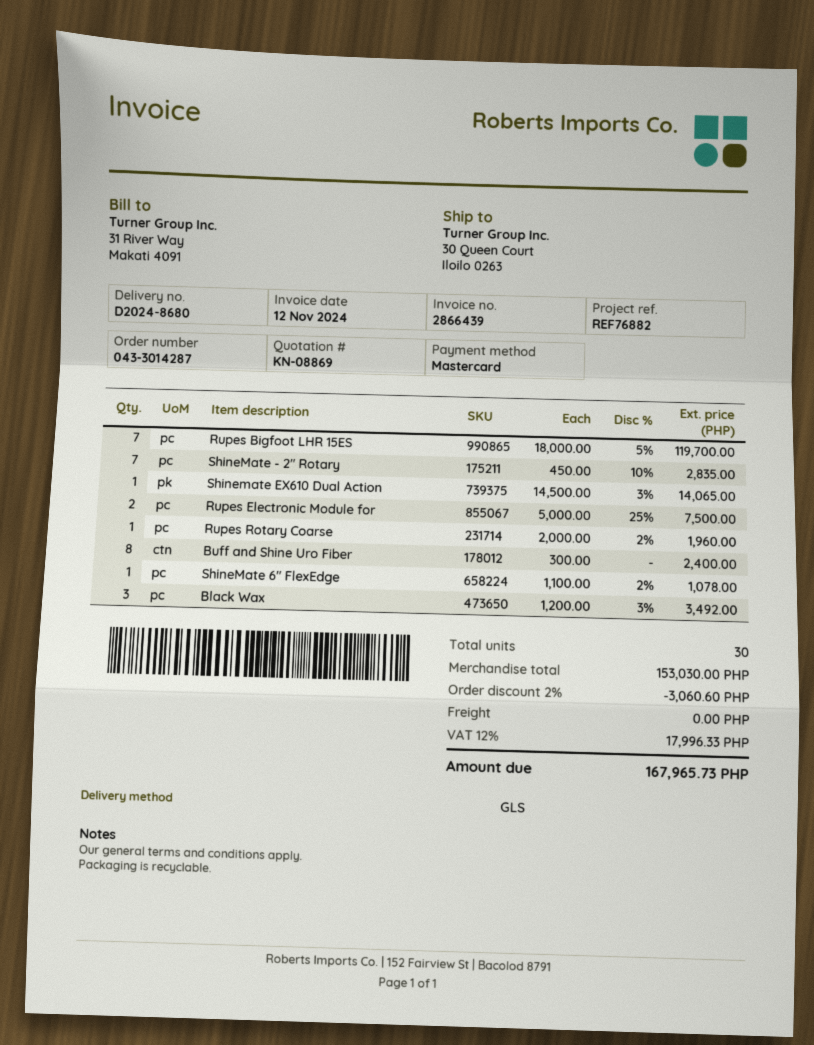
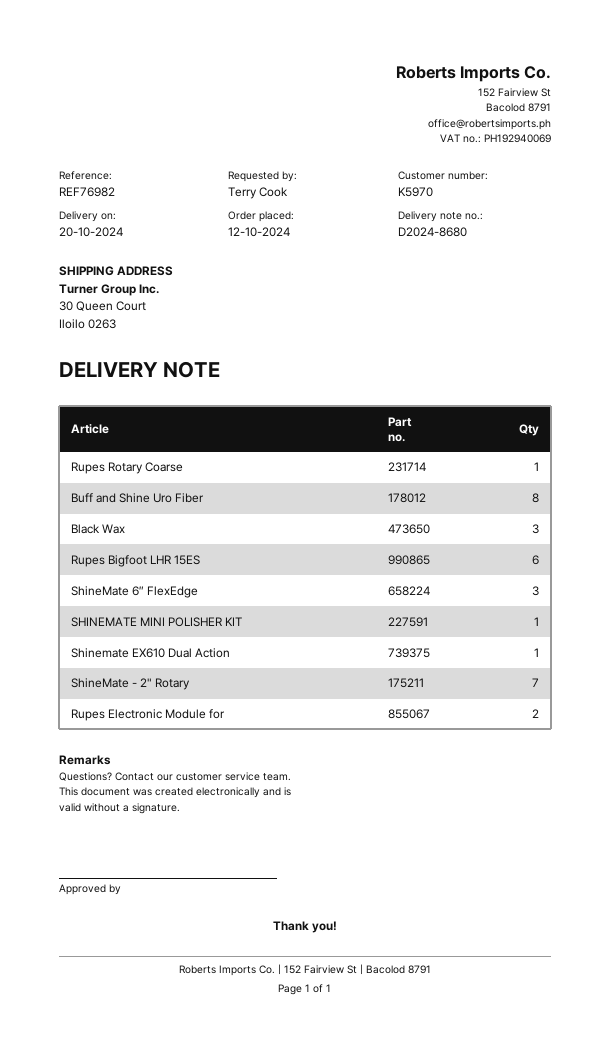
reference: REF76882 -> REF76982
Rupes Bigfoot LHR 15ES: 7 -> 6
ShineMate 6″ FlexEdge: 1 -> 3
SHINEMATE MINI POLISHER KIT: none -> 1

